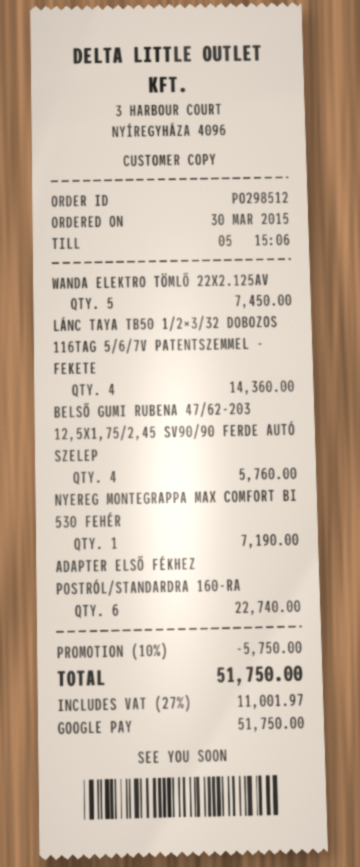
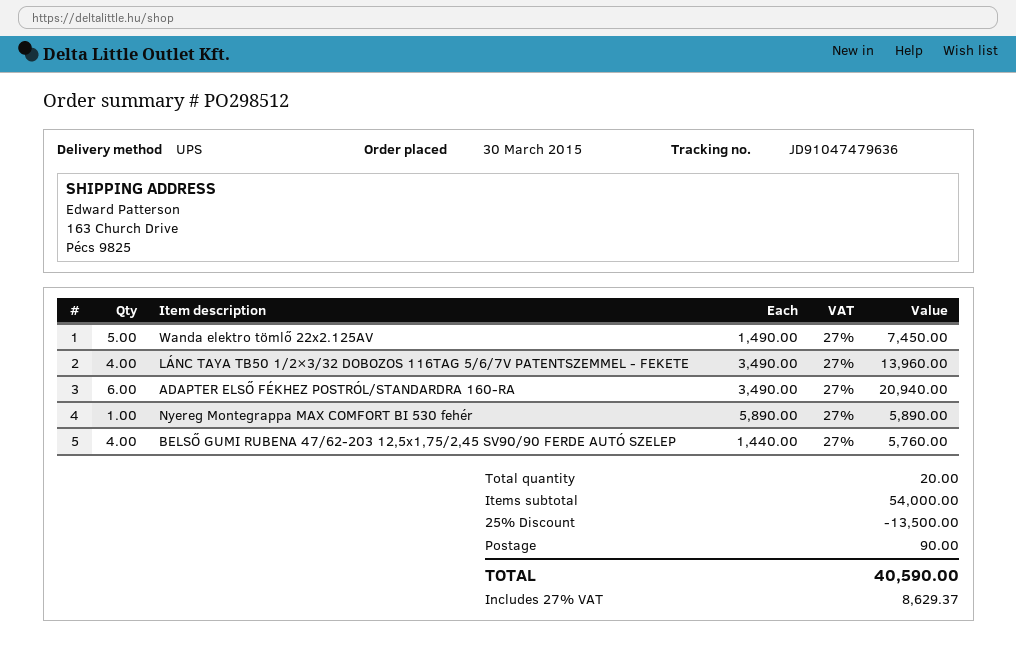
LÁNC TAYA TB50 1/2×3/32 DOBOZOS 116TAG 5/6/7V PATENTSZEMMEL - FEKETE: 4 for 14360.00 -> 4 for 13960.00
NYEREG MONTEGRAPPA MAX COMFORT BI 530 FEHÉR: 1 for 7190.00 -> 1 for 5890.00
ADAPTER ELSŐ FÉKHEZ POSTRÓL/STANDARDRA 160-RA: 6 for 22740.00 -> 6 for 20940.00
discount: 10% = 5750.00 -> 25% = 13500.00
shipping: none -> 90.00
tax: 27% = 11001.97 -> 27% = 8629.37
total: 51750.00 -> 40590.00

